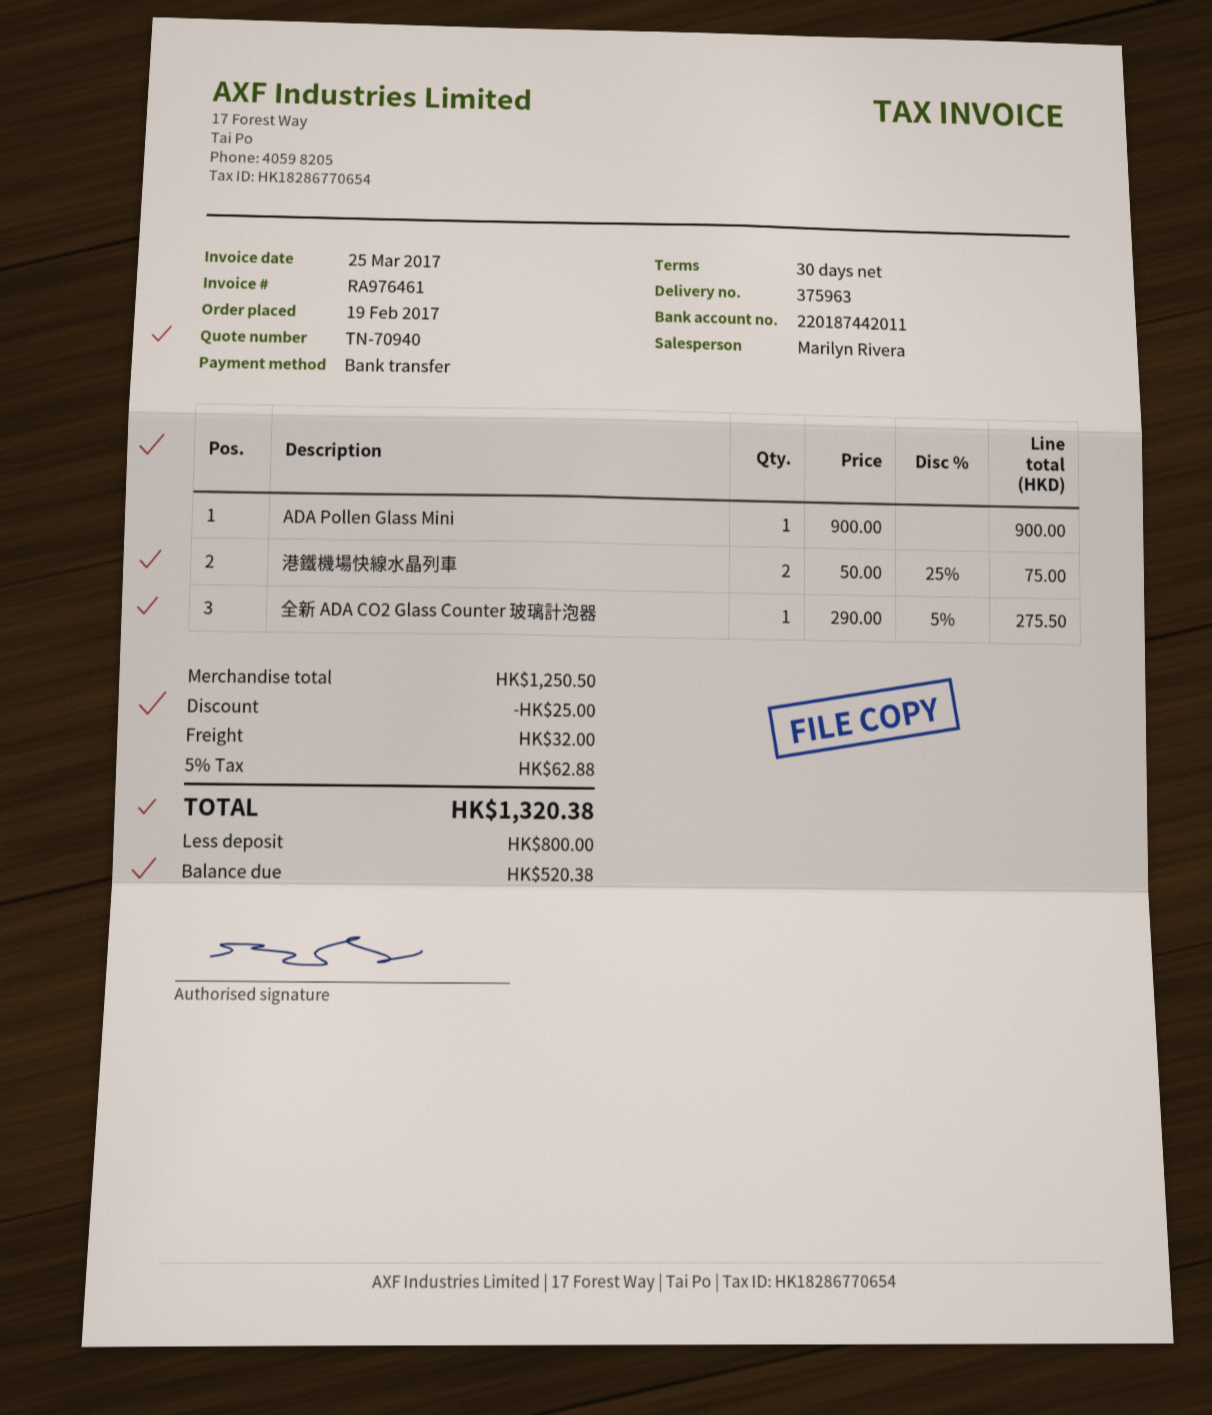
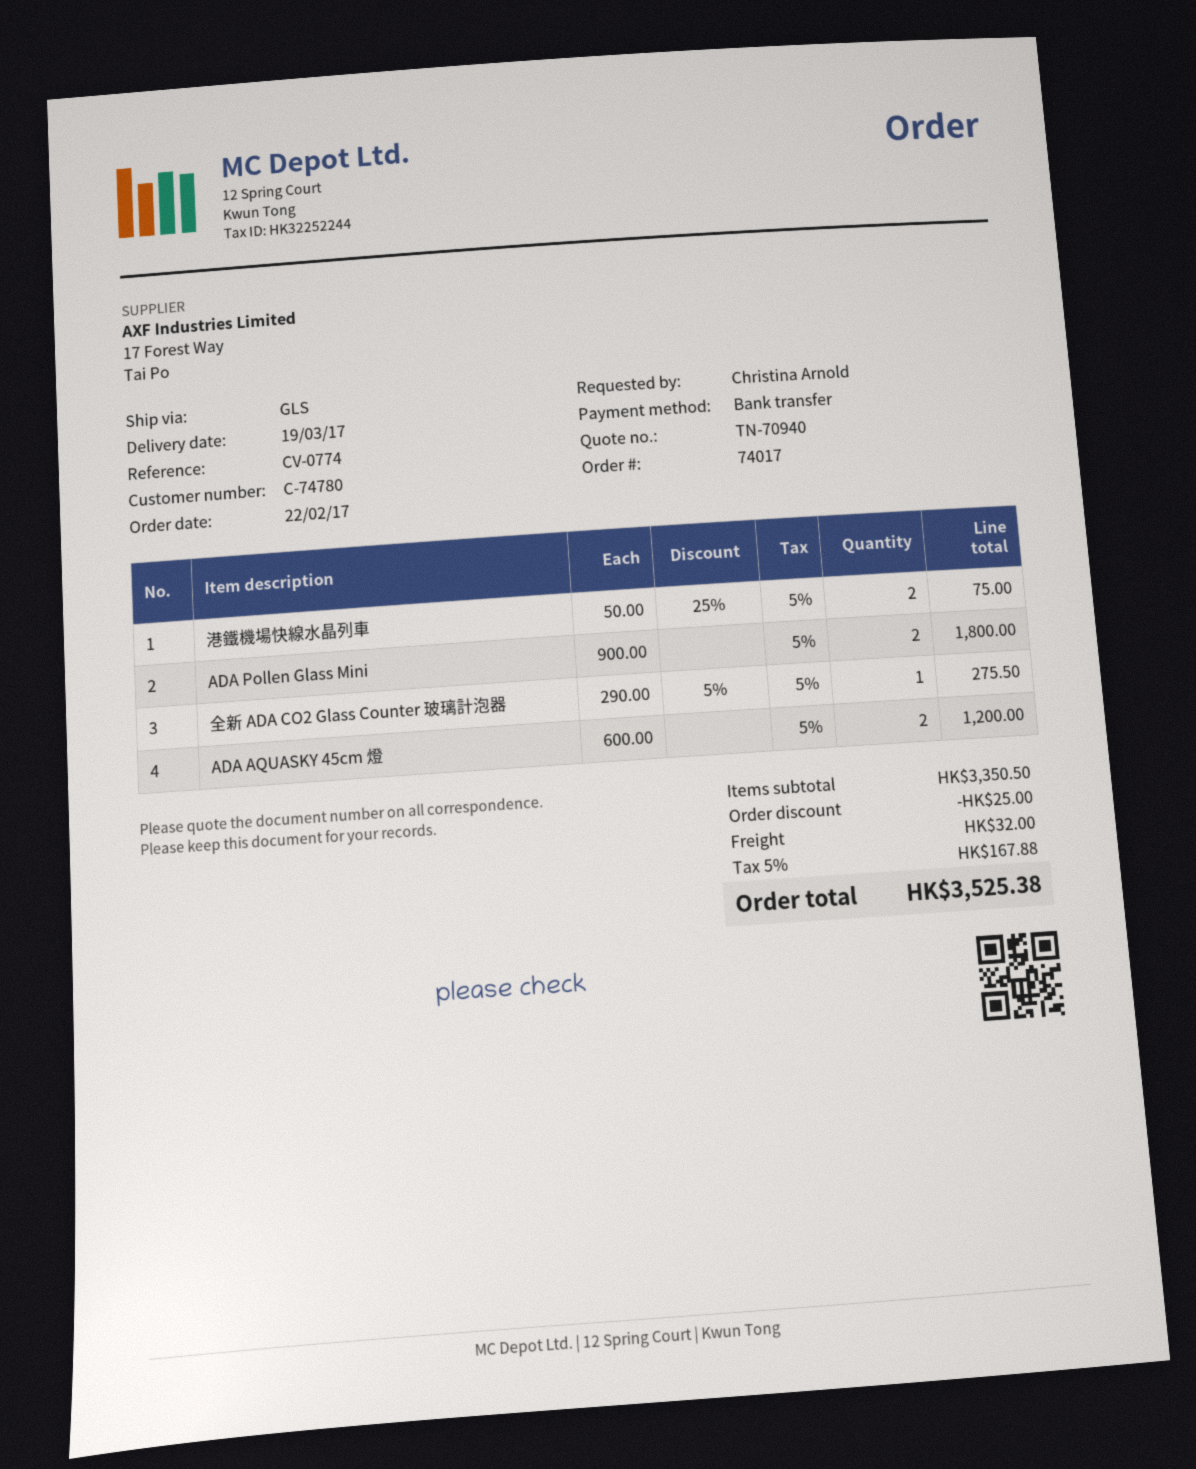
order date: 2017-02-19 -> 2017-02-22
ADA Pollen Glass Mini: 1 x 900.00 = 900.00 -> 2 x 900.00 = 1800.00
ADA AQUASKY 45cm 燈: none -> 2 x 600.00 = 1200.00
subtotal: 1250.50 -> 3350.50
tax: 5% = 62.88 -> 5% = 167.88
total: 1320.38 -> 3525.38

